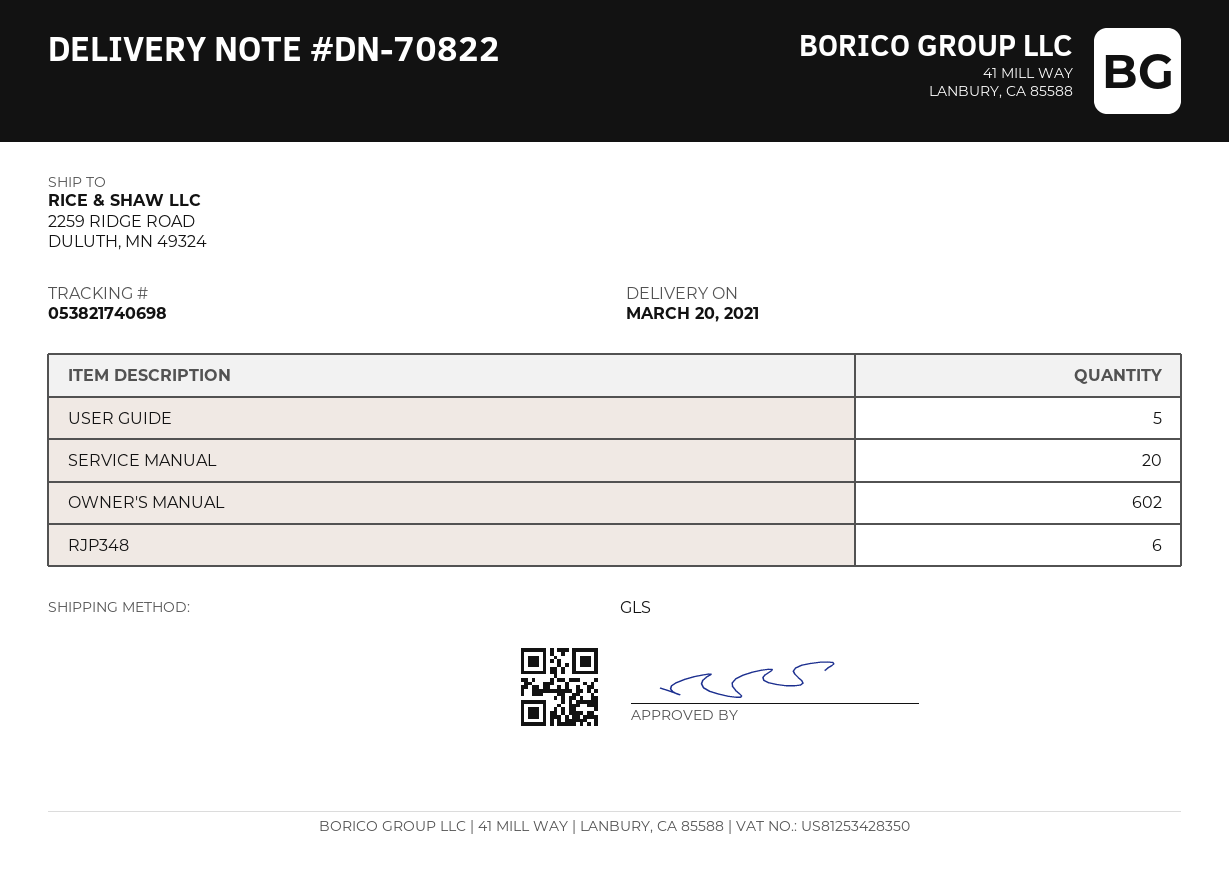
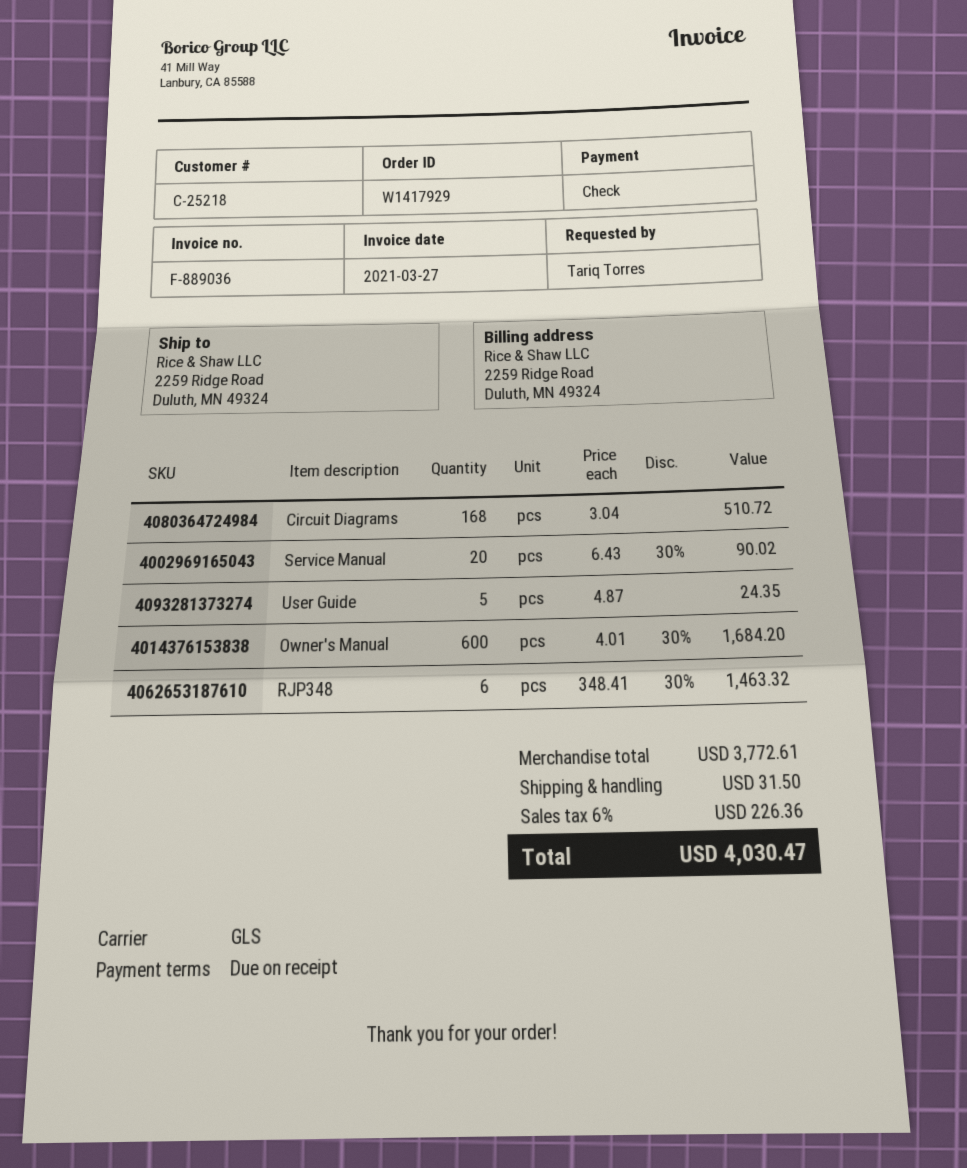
OWNER'S MANUAL: 602 -> 600
Circuit Diagrams: none -> 168

